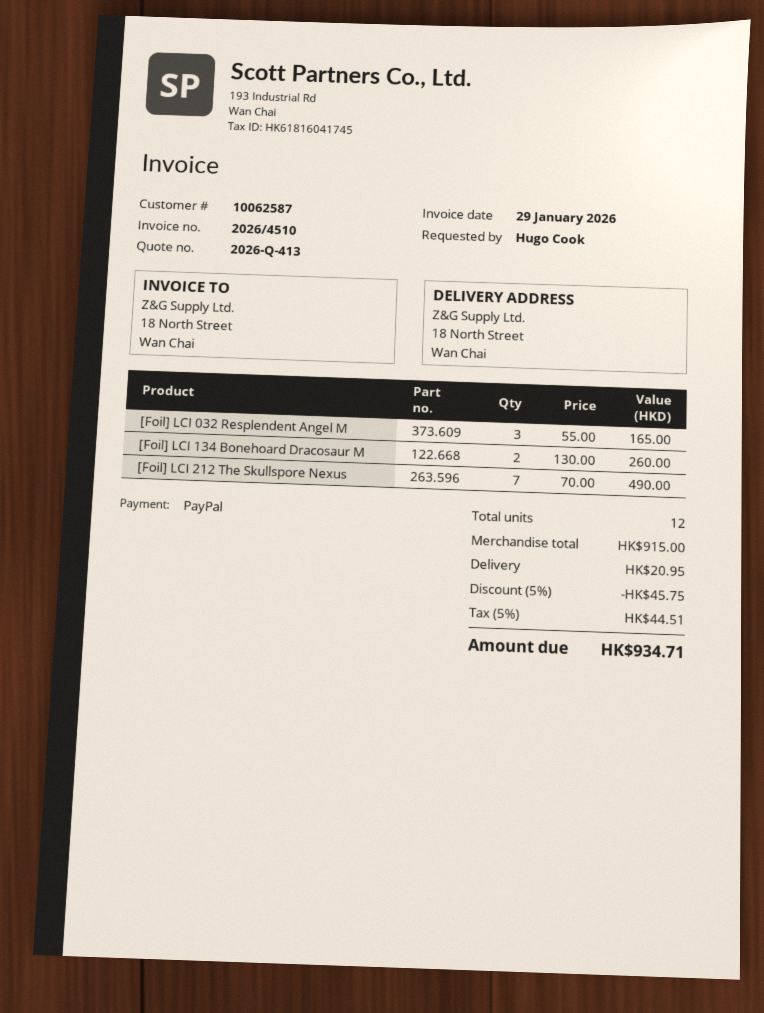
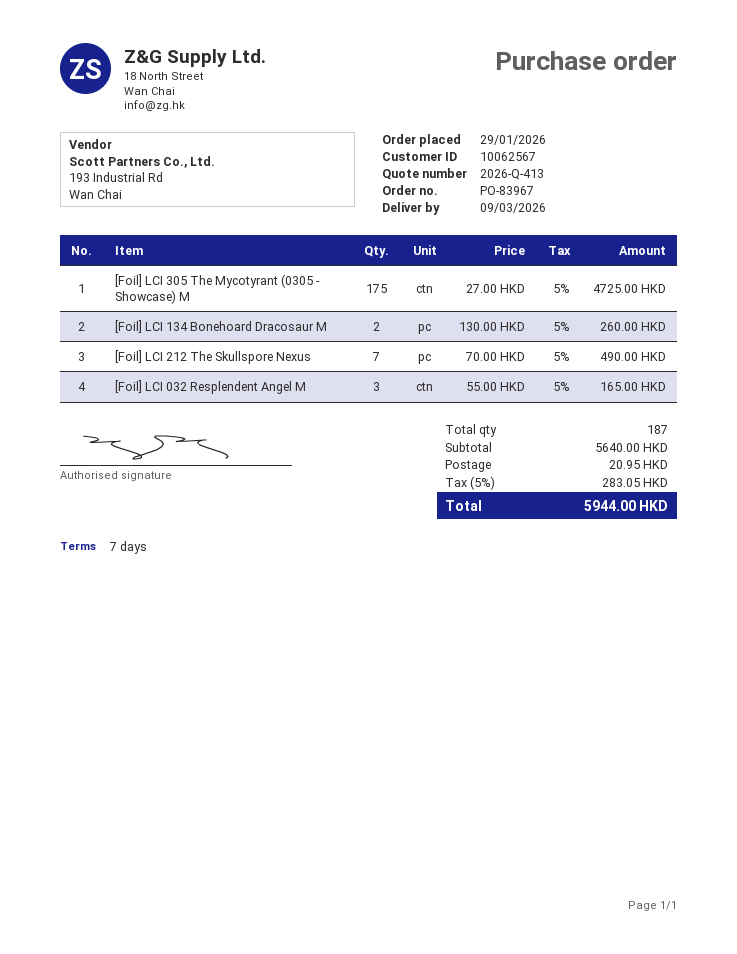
customer number: 10062587 -> 10062567
[Foil] LCI 305 The Mycotyrant (0305 - Showcase) M: none -> 175 x 27.00 = 4725.00
total quantity: 12 -> 187
subtotal: 915.00 -> 5640.00
discount: 5% = 45.75 -> none
tax: 5% = 44.51 -> 5% = 283.05
total: 934.71 -> 5944.00

